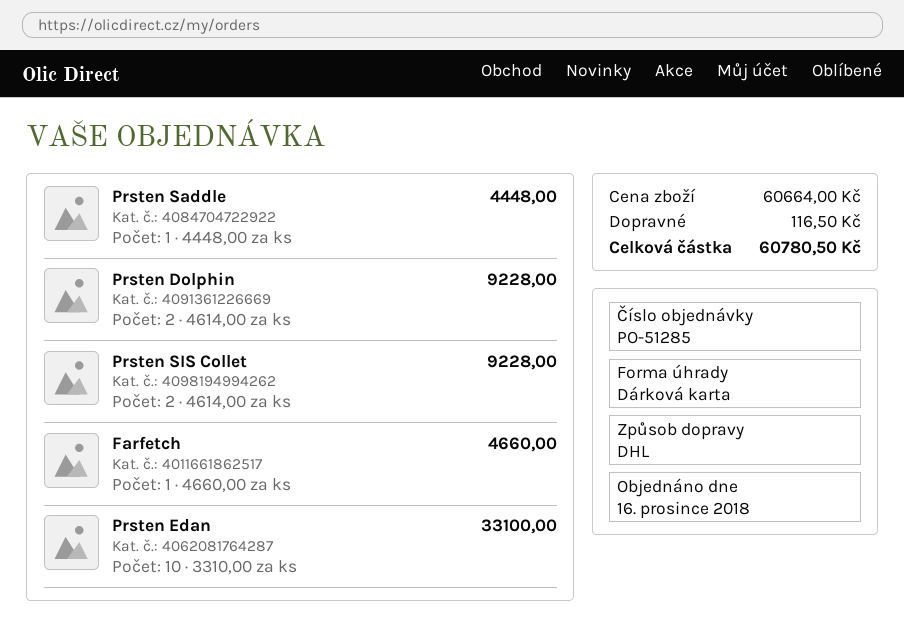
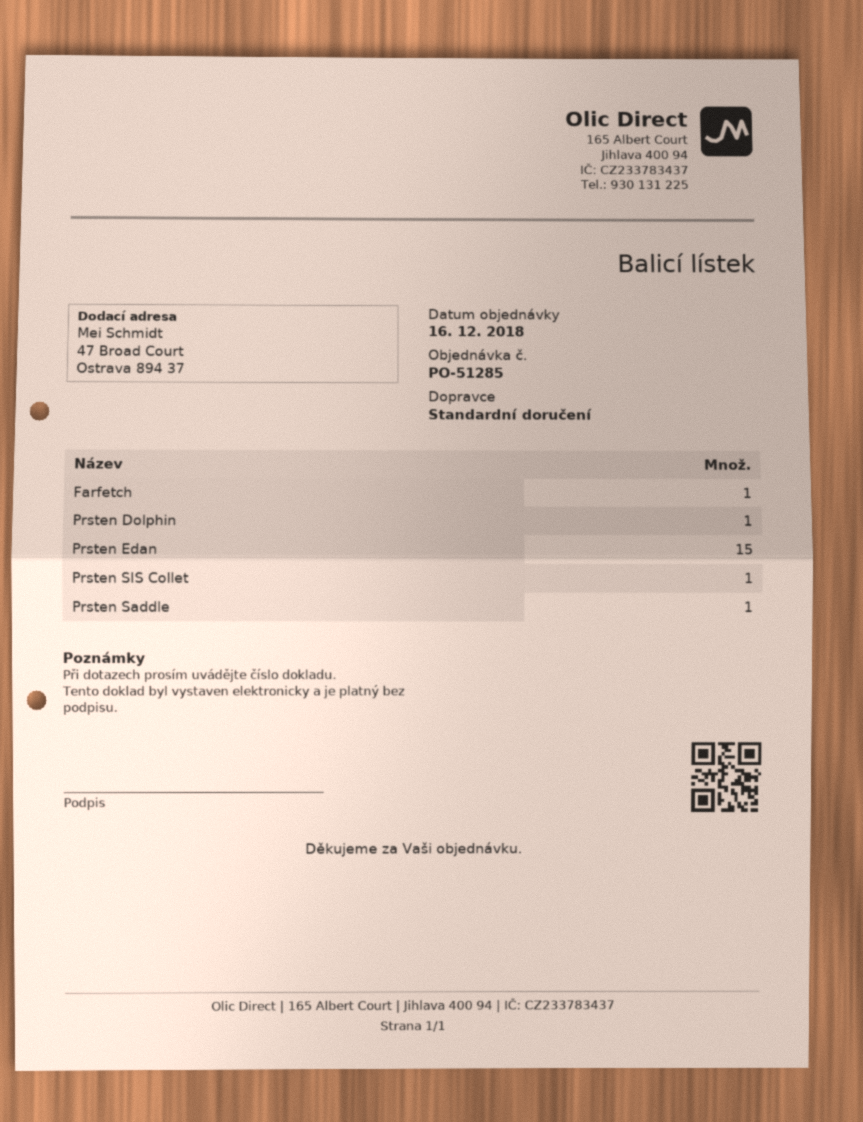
shipping method: DHL -> standard
Prsten Dolphin: 2 -> 1
Prsten SIS Collet: 2 -> 1
Prsten Edan: 10 -> 15

